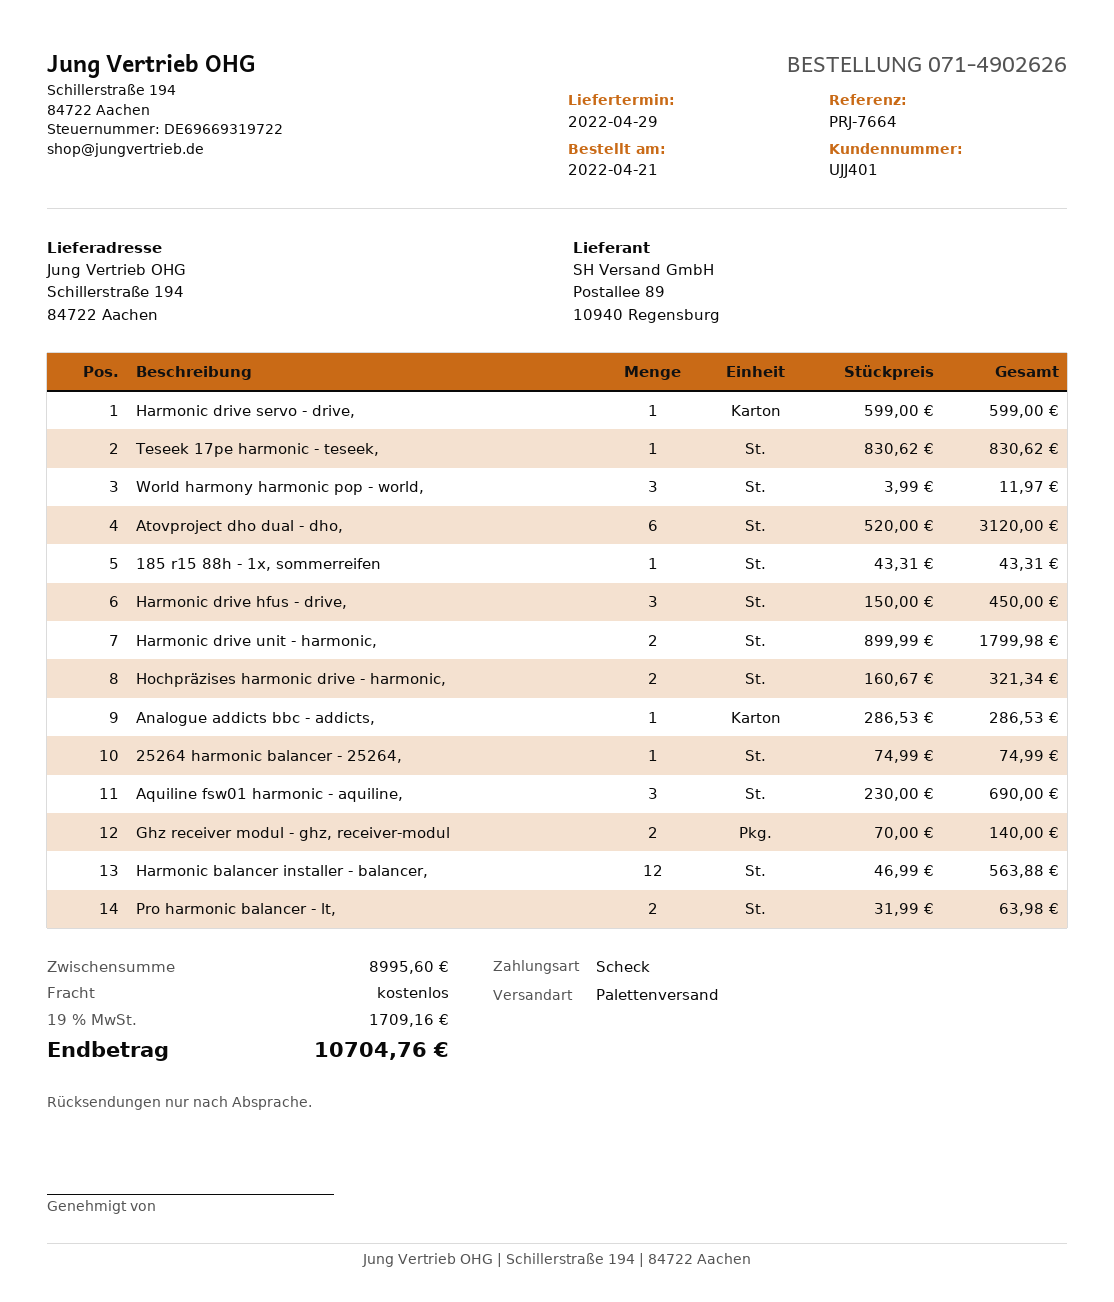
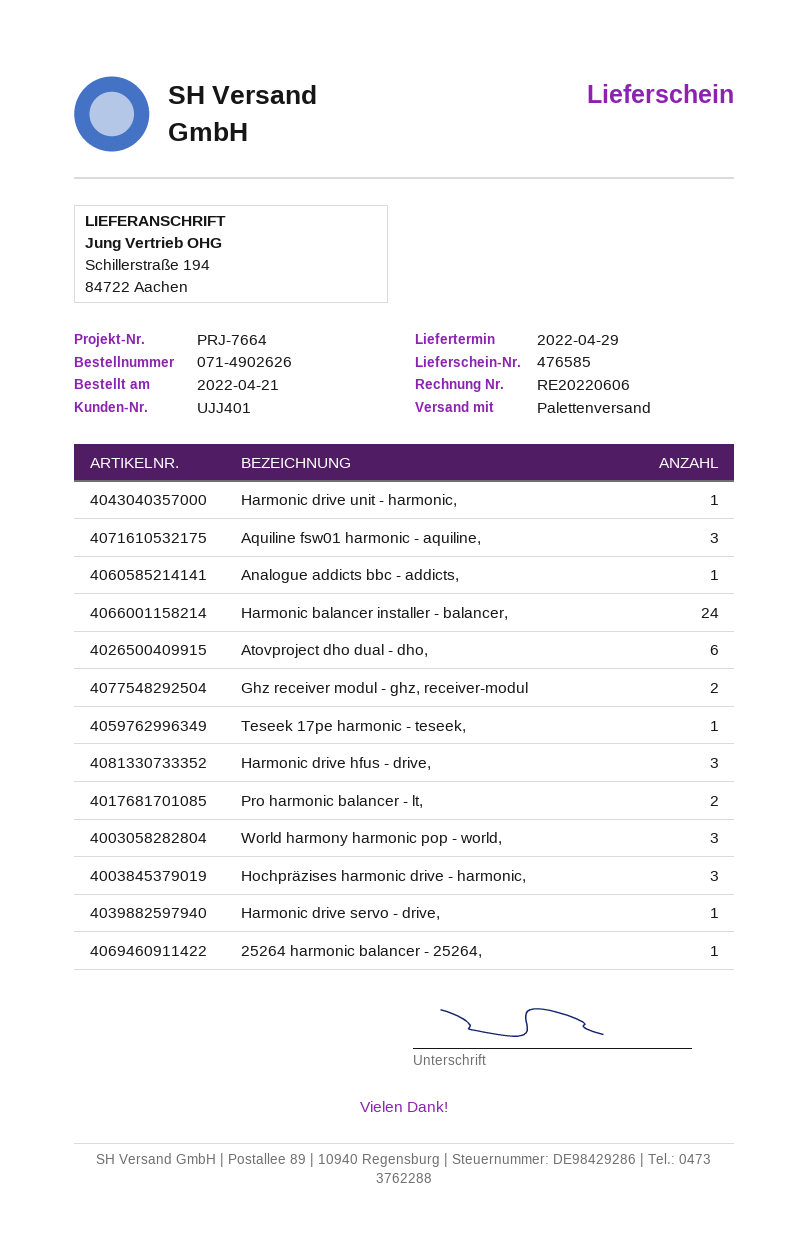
185 r15 88h - 1x, sommerreifen: 1 -> none
Harmonic drive unit - harmonic,: 2 -> 1
Hochpräzises harmonic drive - harmonic,: 2 -> 3
Harmonic balancer installer - balancer,: 12 -> 24

